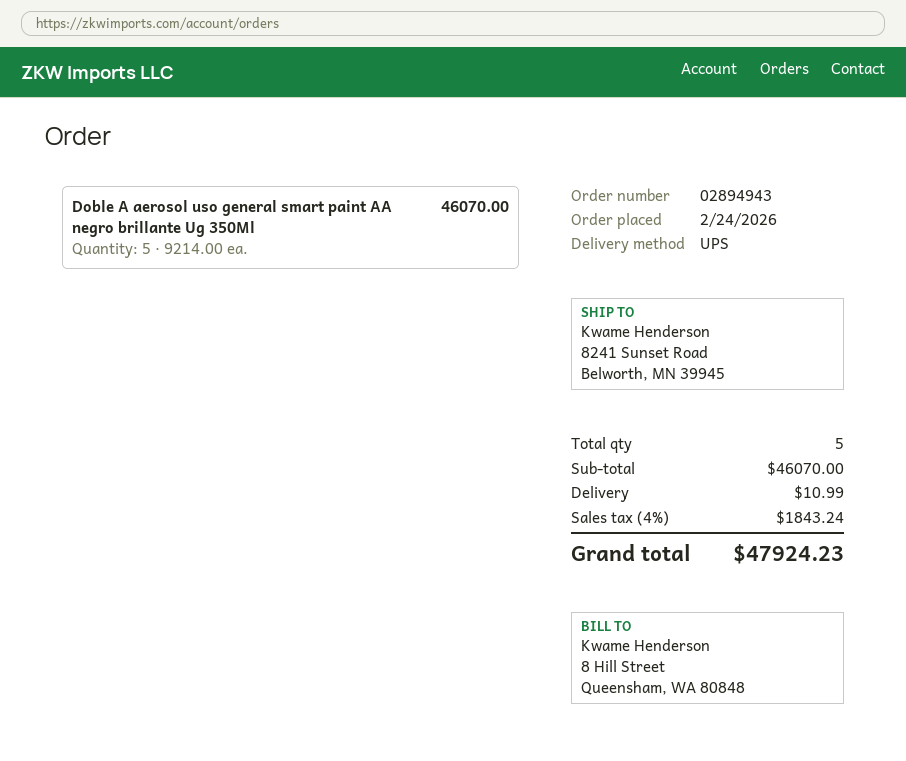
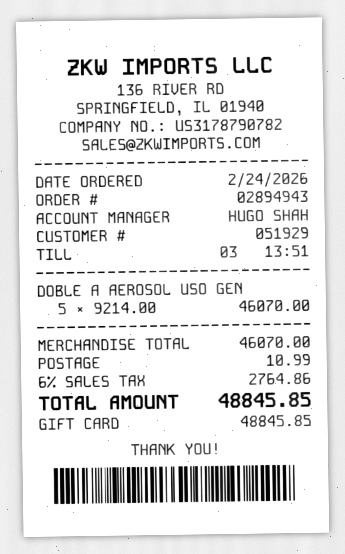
tax: 4% = 1843.24 -> 6% = 2764.86
total: 47924.23 -> 48845.85

